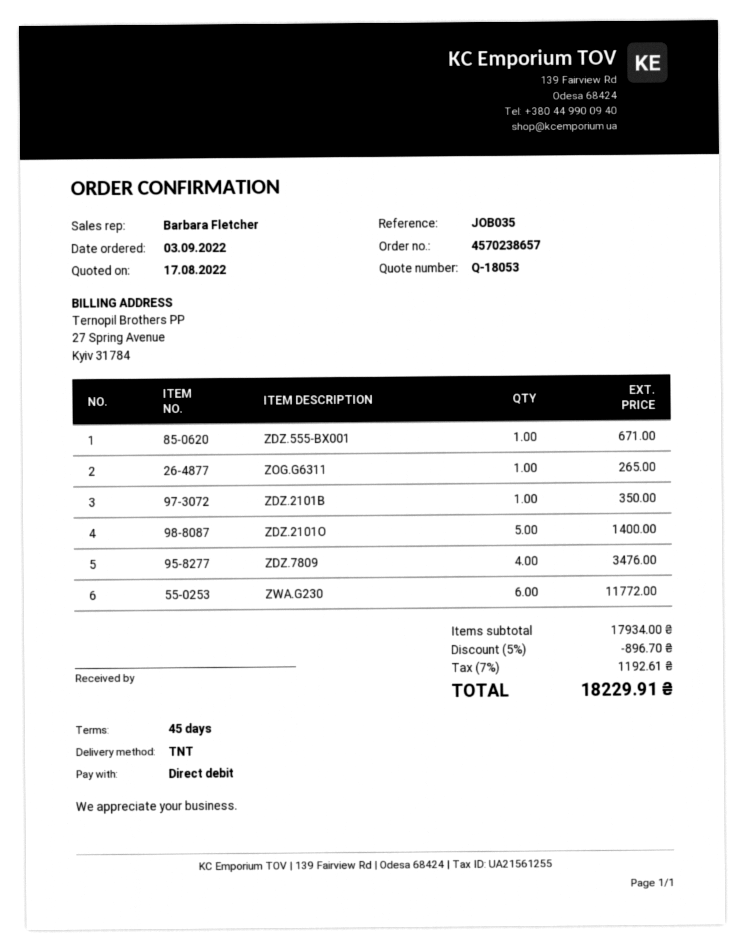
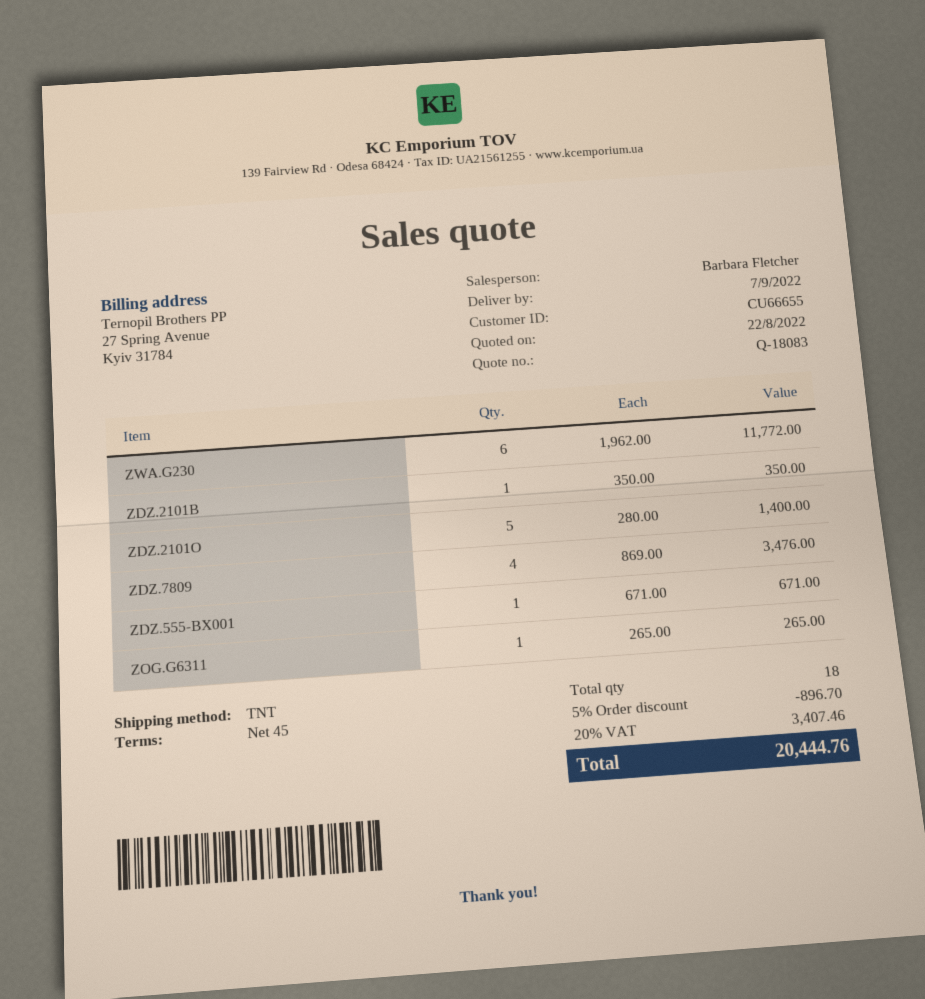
quote number: Q-18053 -> Q-18083
quote date: 2022-08-17 -> 2022-08-22
tax: 7% = 1192.61 -> 20% = 3407.46
total: 18229.91 -> 20444.76

